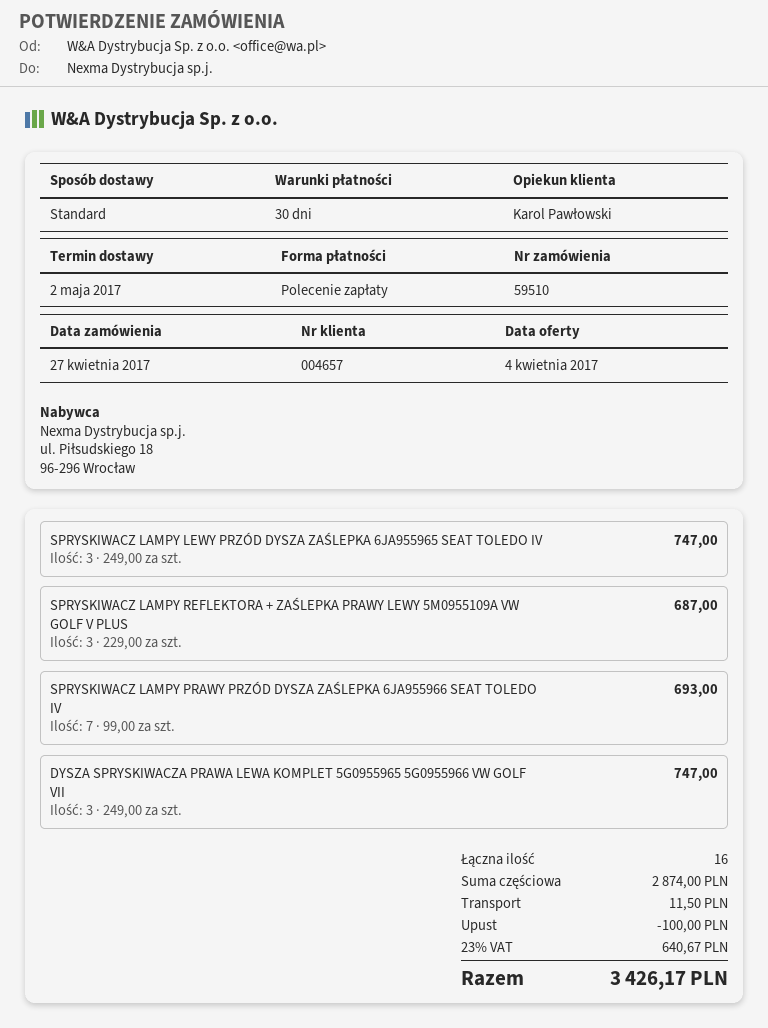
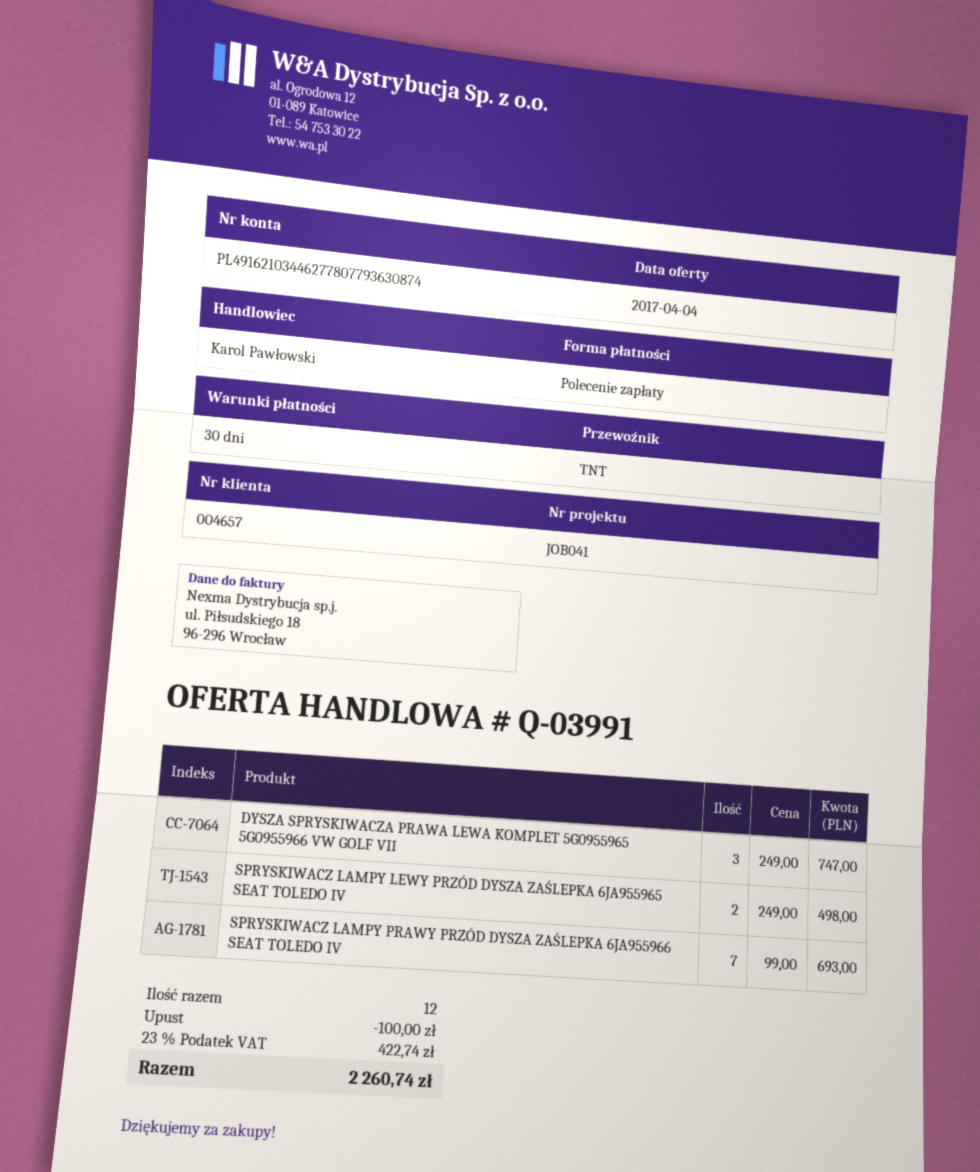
shipping method: standard -> TNT
SPRYSKIWACZ LAMPY LEWY PRZÓD DYSZA ZAŚLEPKA 6JA955965 SEAT TOLEDO IV: 3 x 249.00 = 747.00 -> 2 x 249.00 = 498.00
SPRYSKIWACZ LAMPY REFLEKTORA + ZAŚLEPKA PRAWY LEWY 5M0955109A VW GOLF V PLUS: 3 x 229.00 = 687.00 -> none
total quantity: 16 -> 12
shipping: 11.50 -> none
tax: 23% = 640.67 -> 23% = 422.74
total: 3426.17 -> 2260.74

